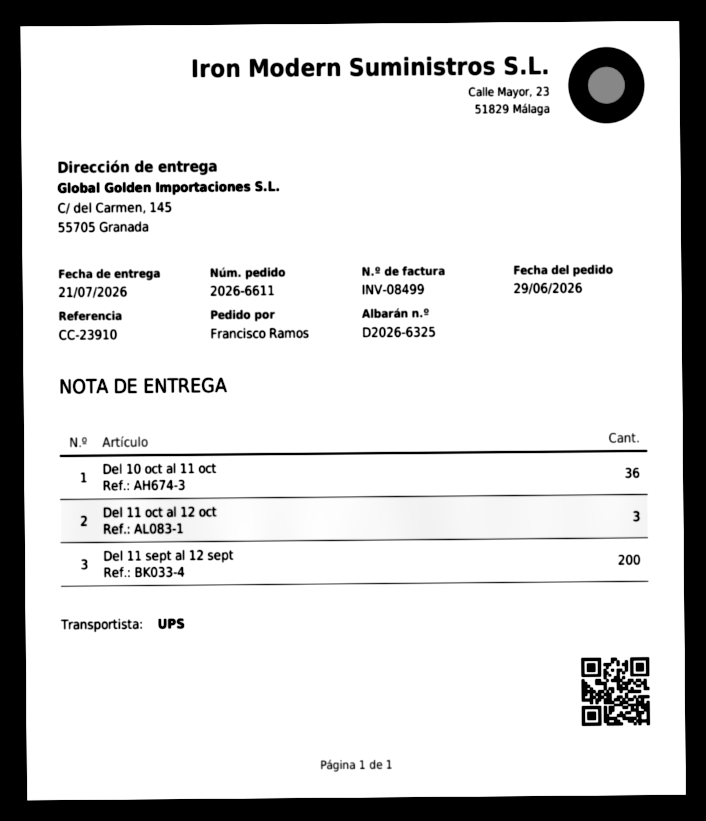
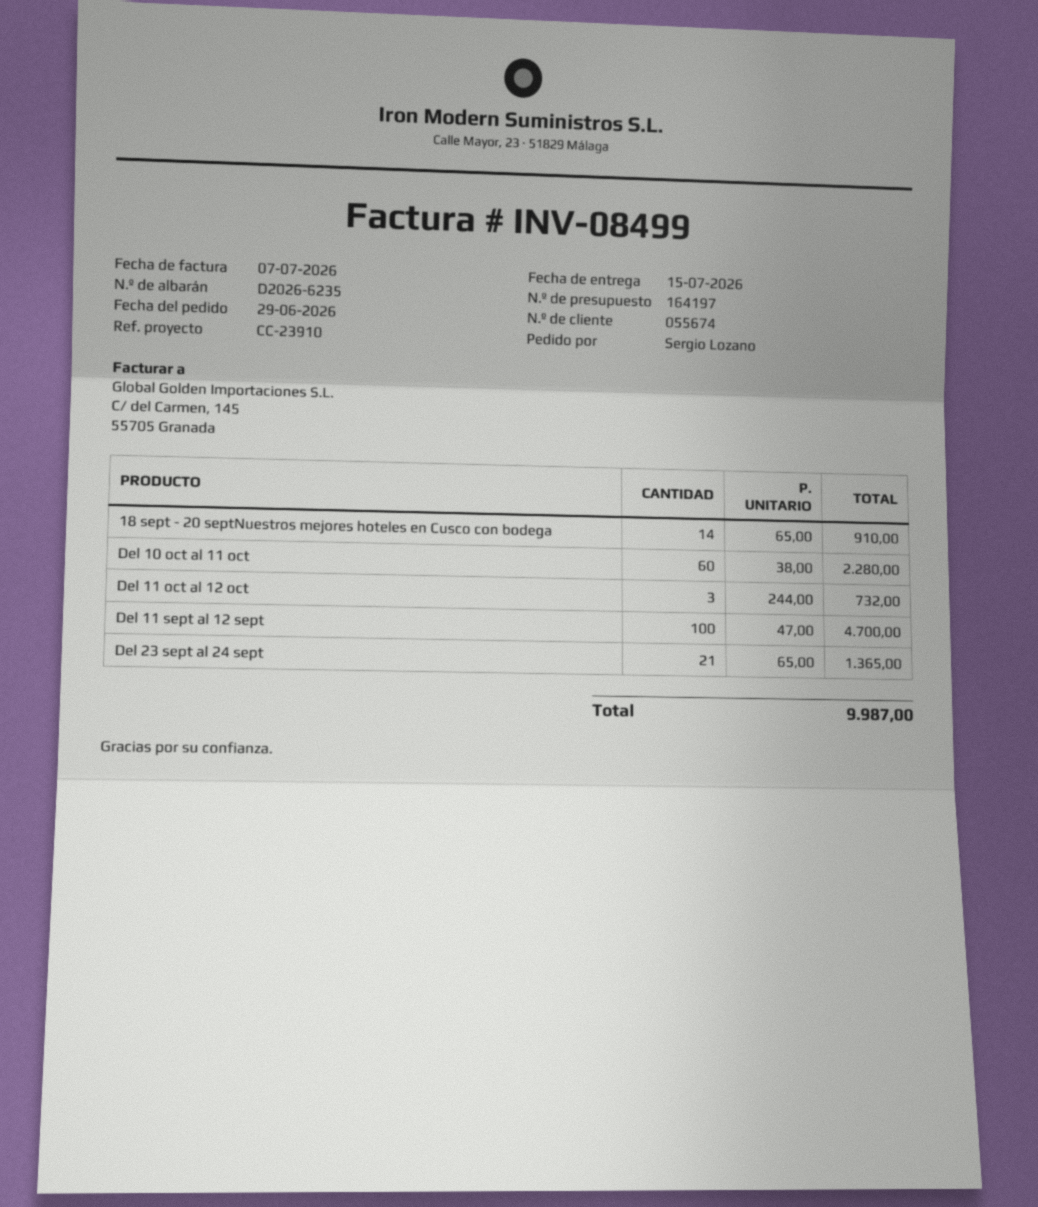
delivery note number: D2026-6325 -> D2026-6235
delivery date: 2026-07-21 -> 2026-07-15
ordered by: Francisco Ramos -> Sergio Lozano
Del 10 oct al 11 oct: 36 -> 60
Del 11 sept al 12 sept: 200 -> 100
18 sept - 20 septNuestros mejores hoteles en Cusco con bodega: none -> 14
Del 23 sept al 24 sept: none -> 21

